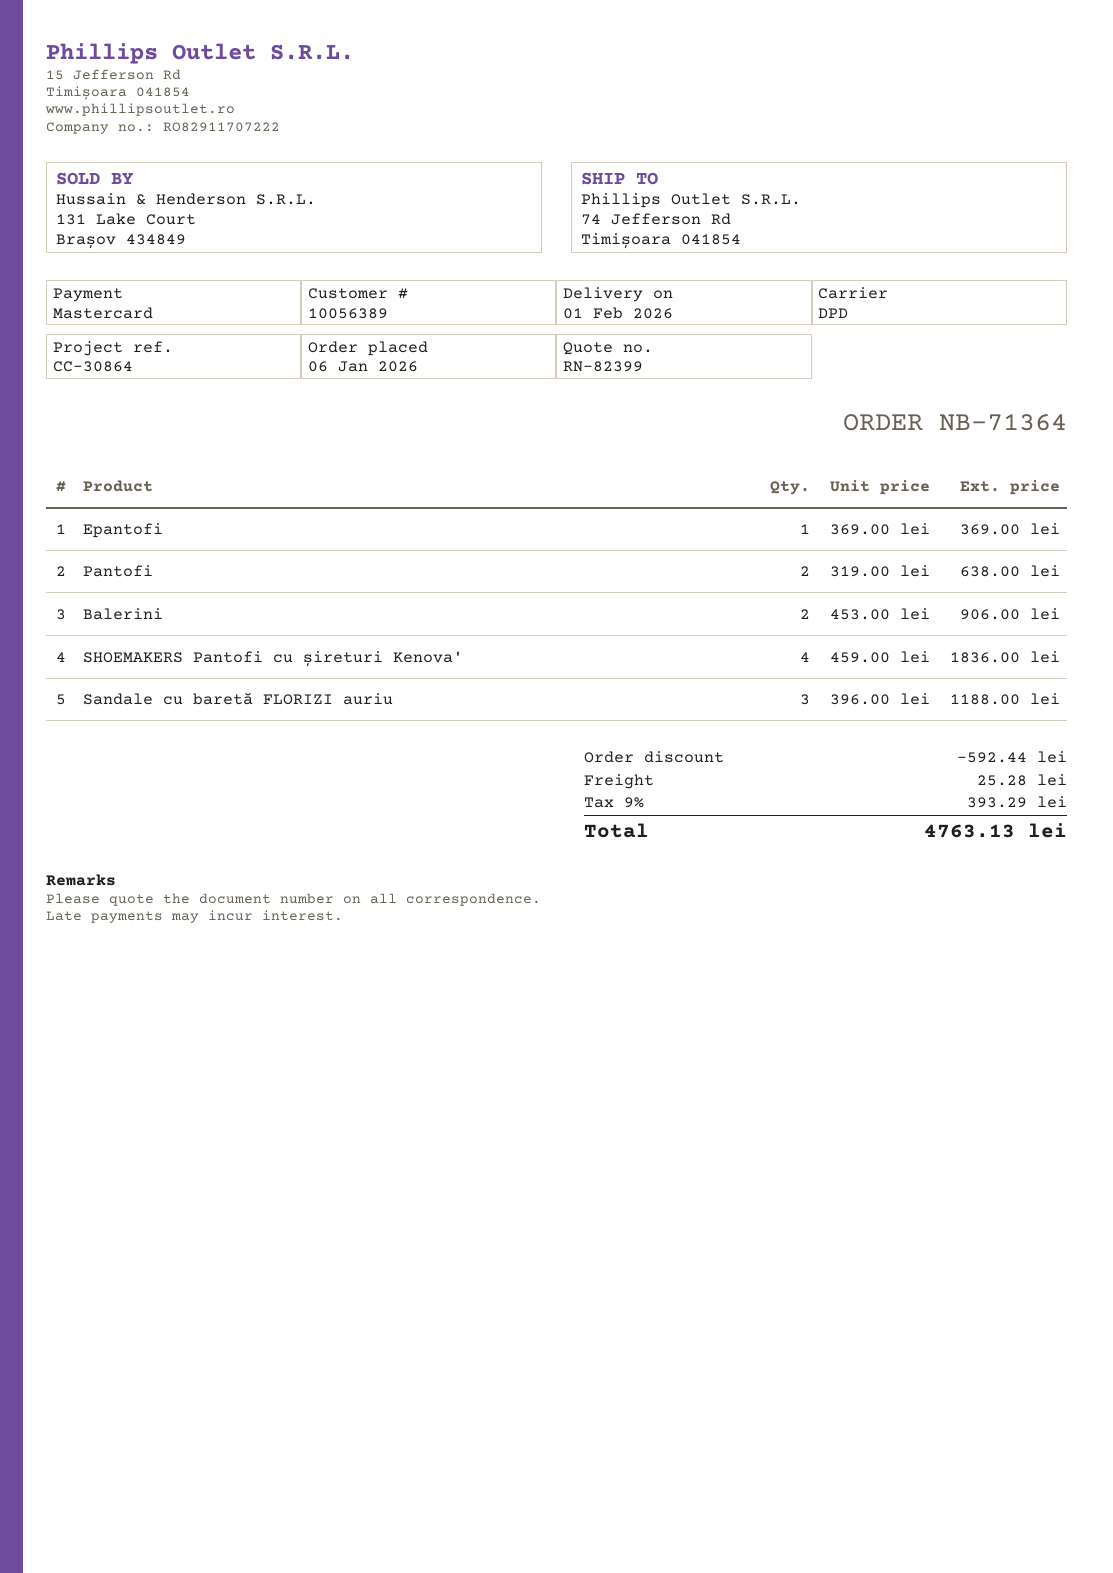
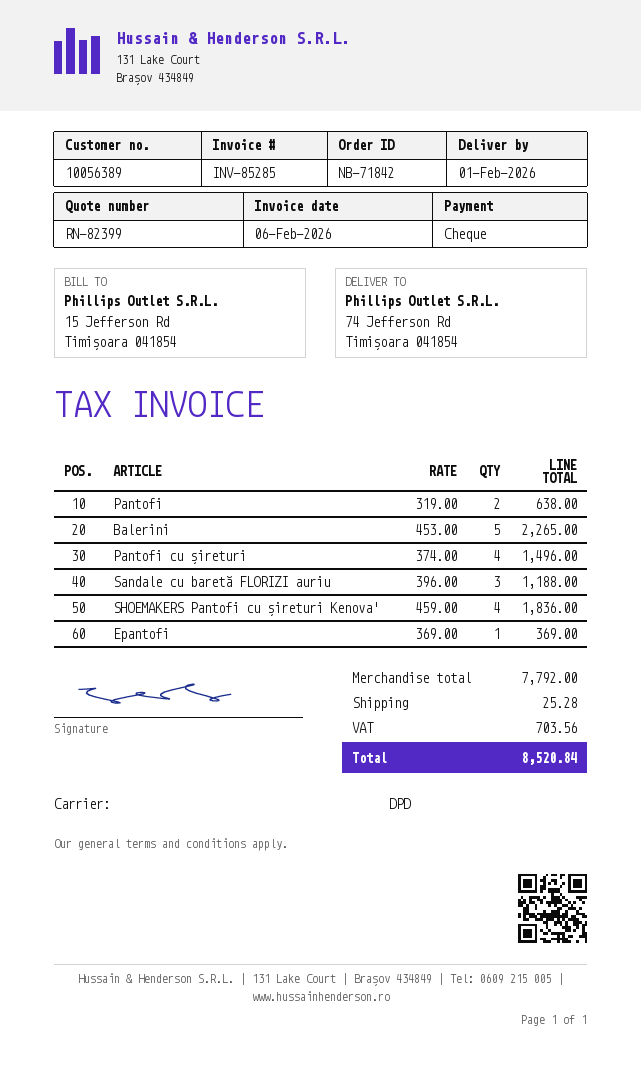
order number: NB-71364 -> NB-71842
payment method: Mastercard -> cheque
Balerini: 2 x 453.00 = 906.00 -> 5 x 453.00 = 2265.00
Pantofi cu șireturi: none -> 4 x 374.00 = 1496.00
discount: 592.44 -> none
tax: 393.29 -> 703.56
total: 4763.13 -> 8520.84

